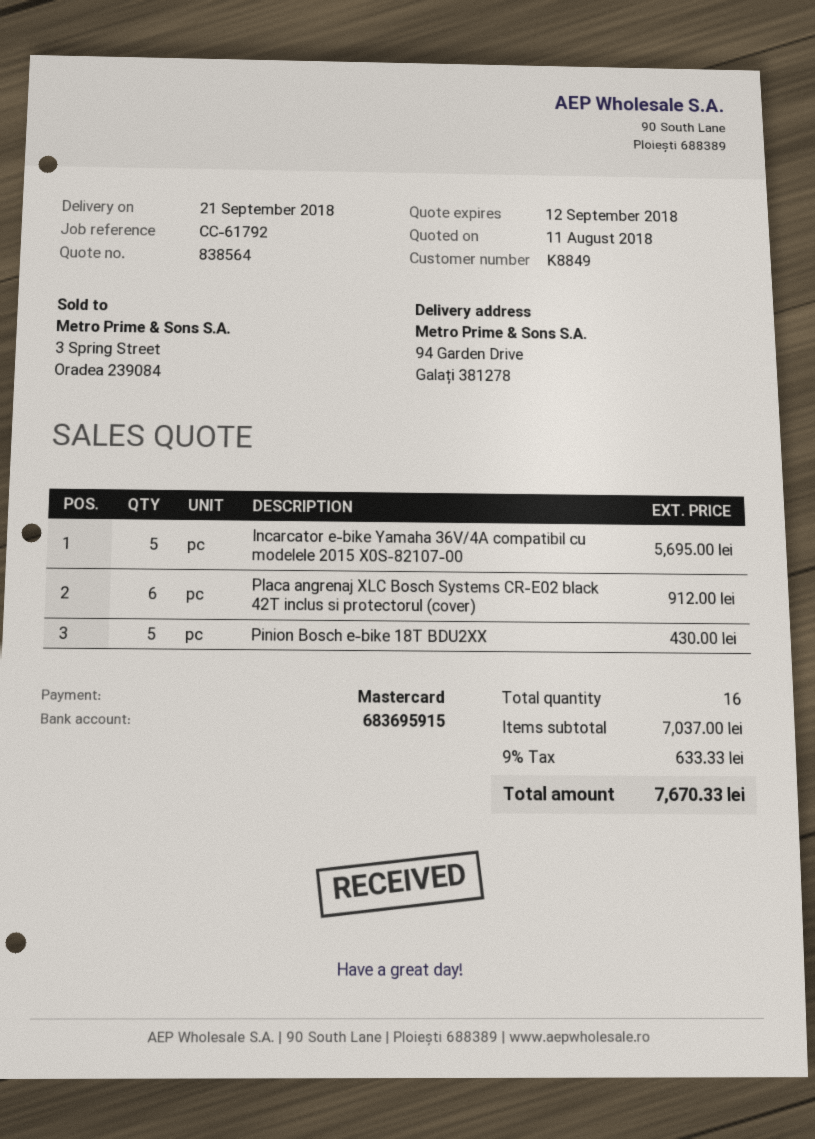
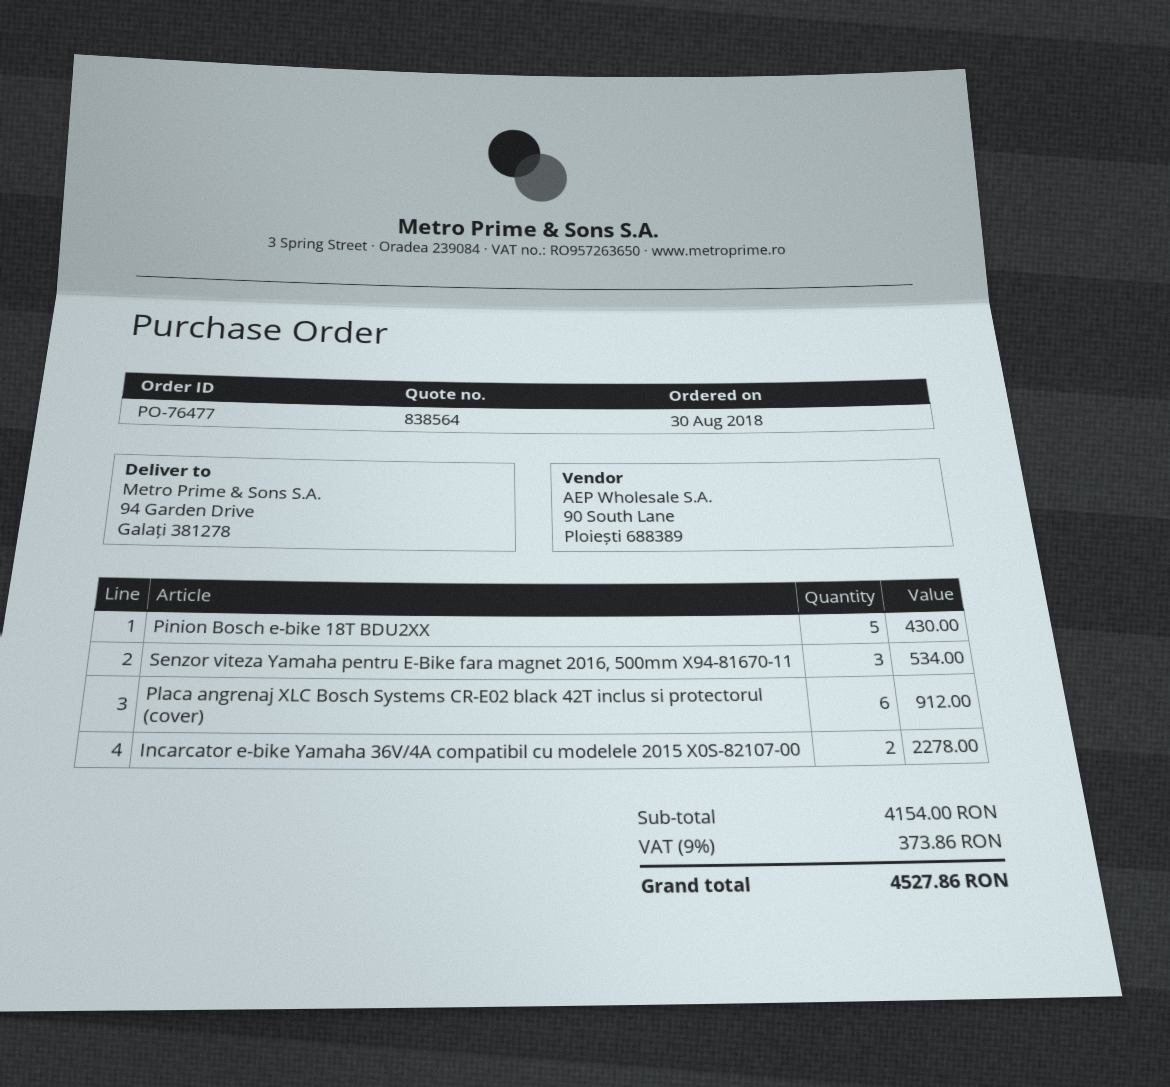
Incarcator e-bike Yamaha 36V/4A compatibil cu modelele 2015 X0S-82107-00: 5 for 5695.00 -> 2 for 2278.00
Senzor viteza Yamaha pentru E-Bike fara magnet 2016, 500mm X94-81670-11: none -> 3 for 534.00
subtotal: 7037.00 -> 4154.00
tax: 9% = 633.33 -> 9% = 373.86
total: 7670.33 -> 4527.86

